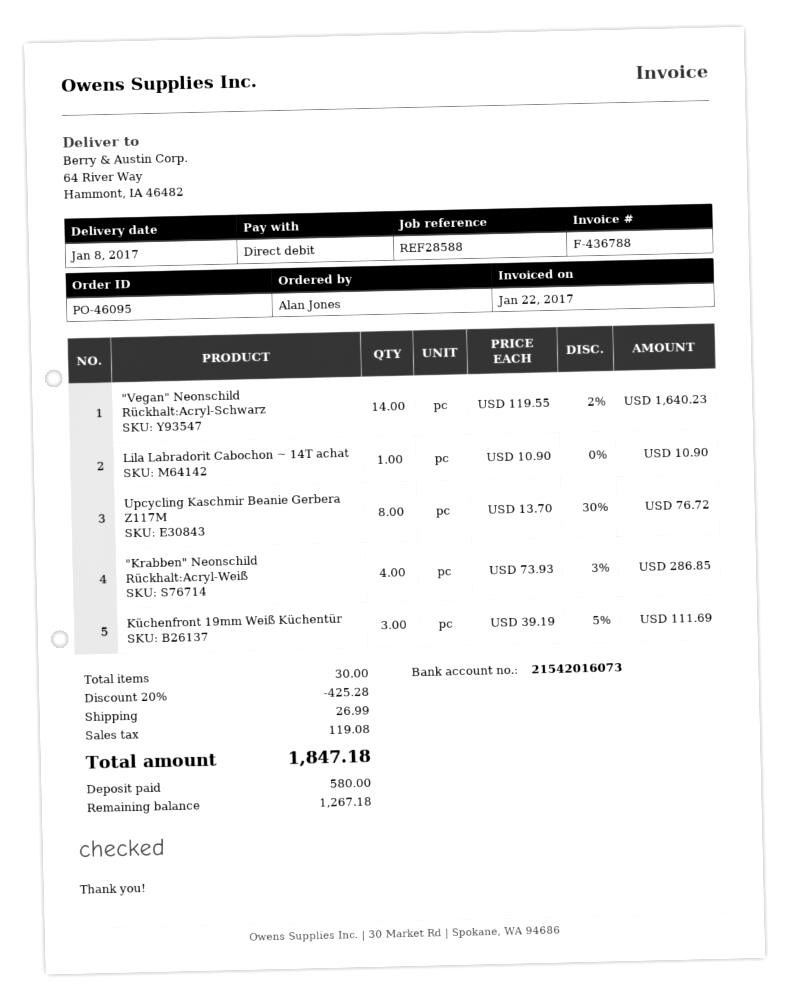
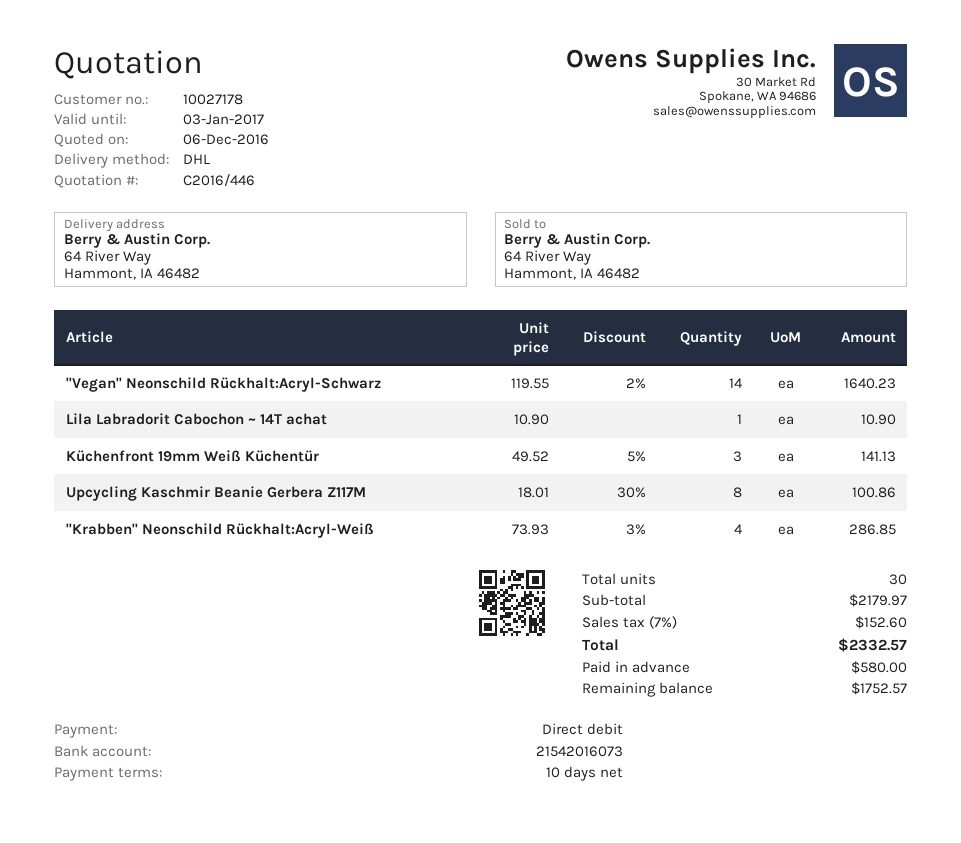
Upcycling Kaschmir Beanie Gerbera Z117M: 8 x 13.70 - 30% = 76.72 -> 8 x 18.01 - 30% = 100.86
Küchenfront 19mm Weiß Küchentür: 3 x 39.19 - 5% = 111.69 -> 3 x 49.52 - 5% = 141.13
discount: 20% = 425.28 -> none
shipping: 26.99 -> none
tax: 119.08 -> 152.60
total: 1847.18 -> 2332.57
balance: 1267.18 -> 1752.57

